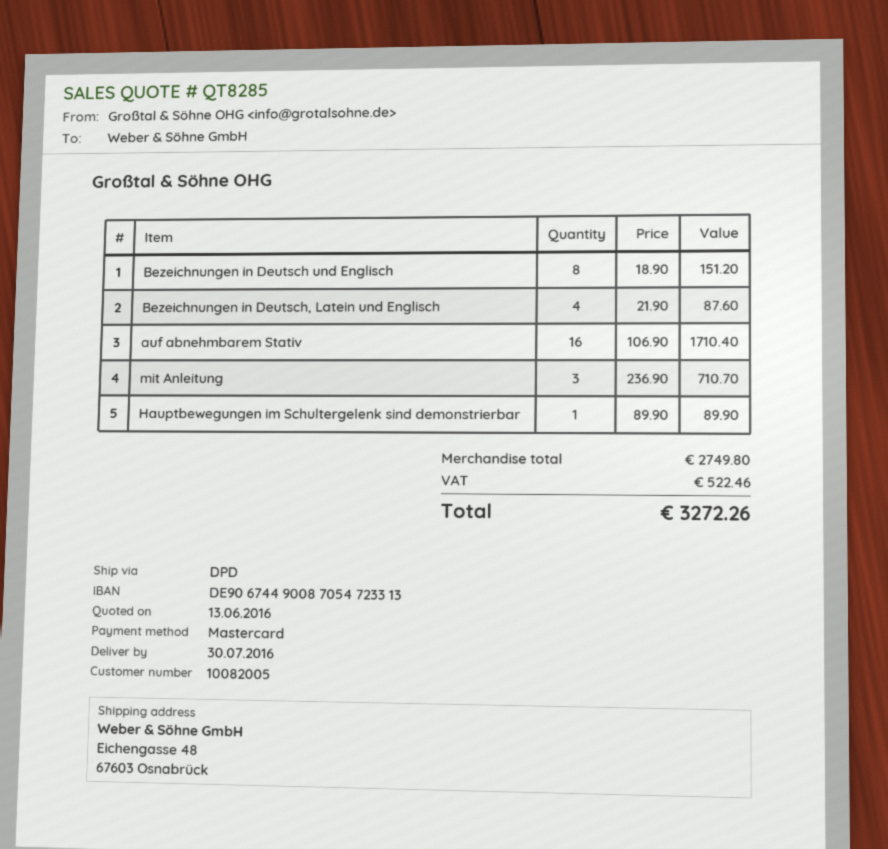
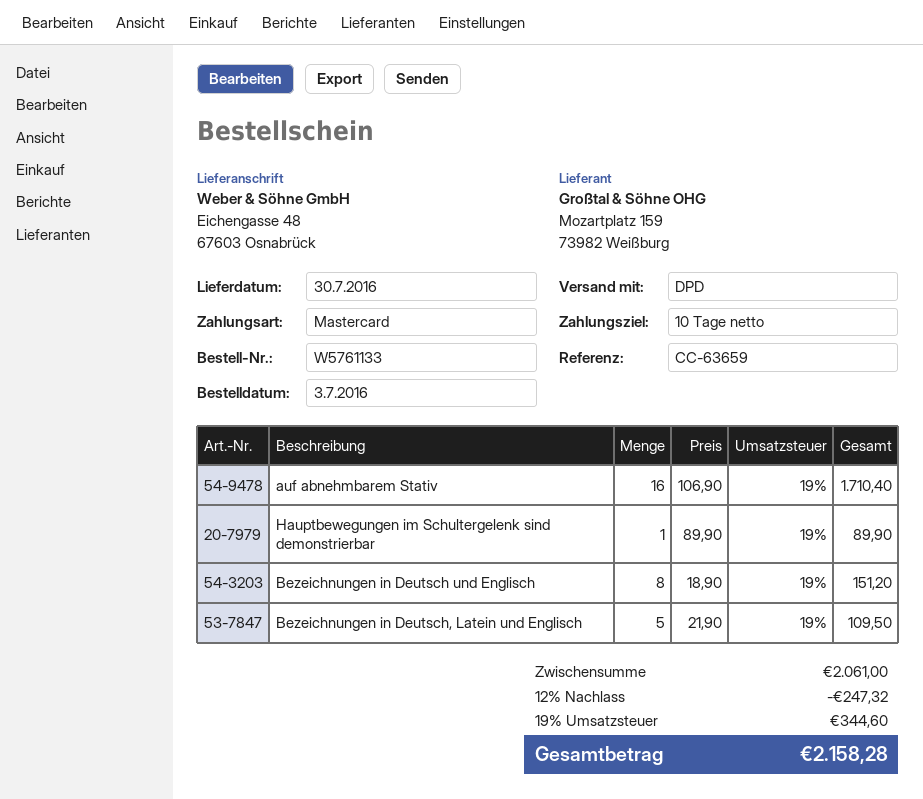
Bezeichnungen in Deutsch, Latein und Englisch: 4 x 21.90 = 87.60 -> 5 x 21.90 = 109.50
mit Anleitung: 3 x 236.90 = 710.70 -> none
subtotal: 2749.80 -> 2061.00
discount: none -> 12% = 247.32
tax: 522.46 -> 344.60
total: 3272.26 -> 2158.28

